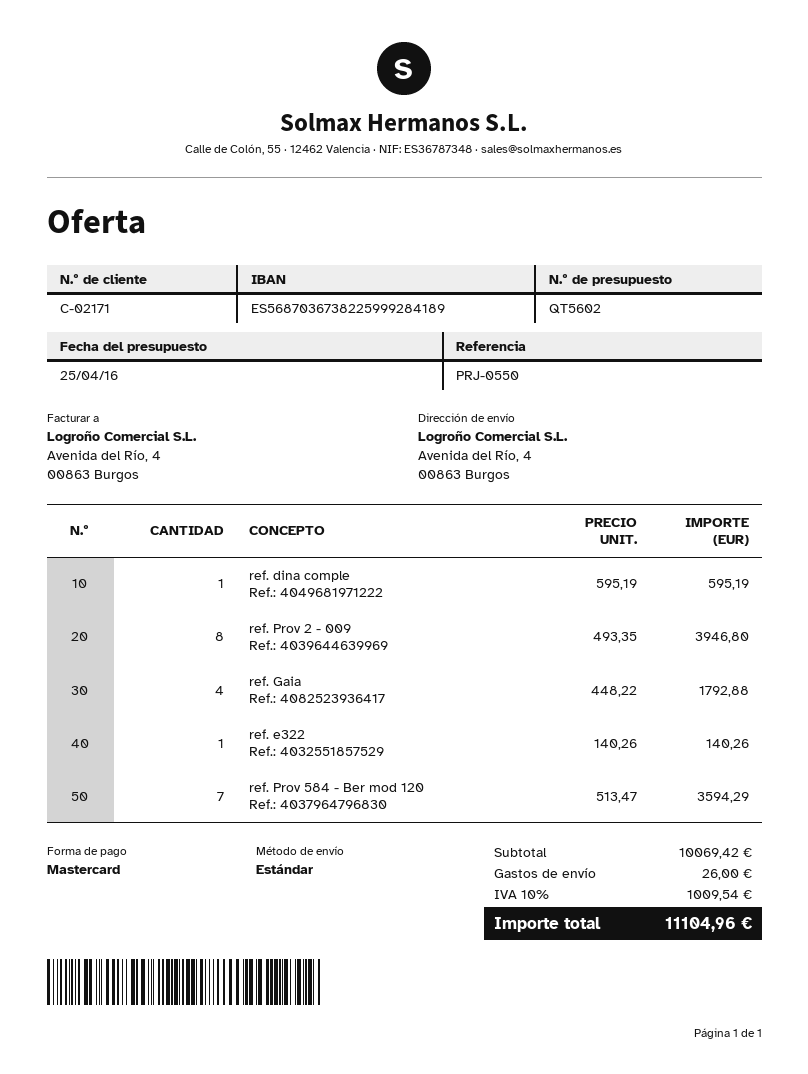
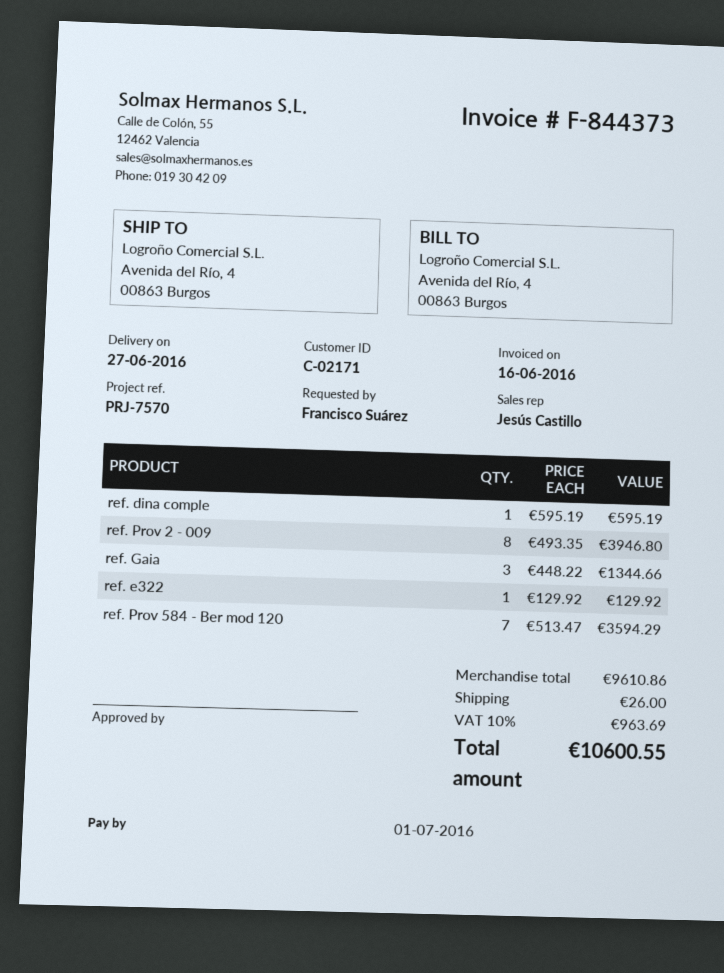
reference: PRJ-0550 -> PRJ-7570
ref. Gaia: 4 x 448.22 = 1792.88 -> 3 x 448.22 = 1344.66
ref. e322: 1 x 140.26 = 140.26 -> 1 x 129.92 = 129.92
subtotal: 10069.42 -> 9610.86
tax: 10% = 1009.54 -> 10% = 963.69
total: 11104.96 -> 10600.55

